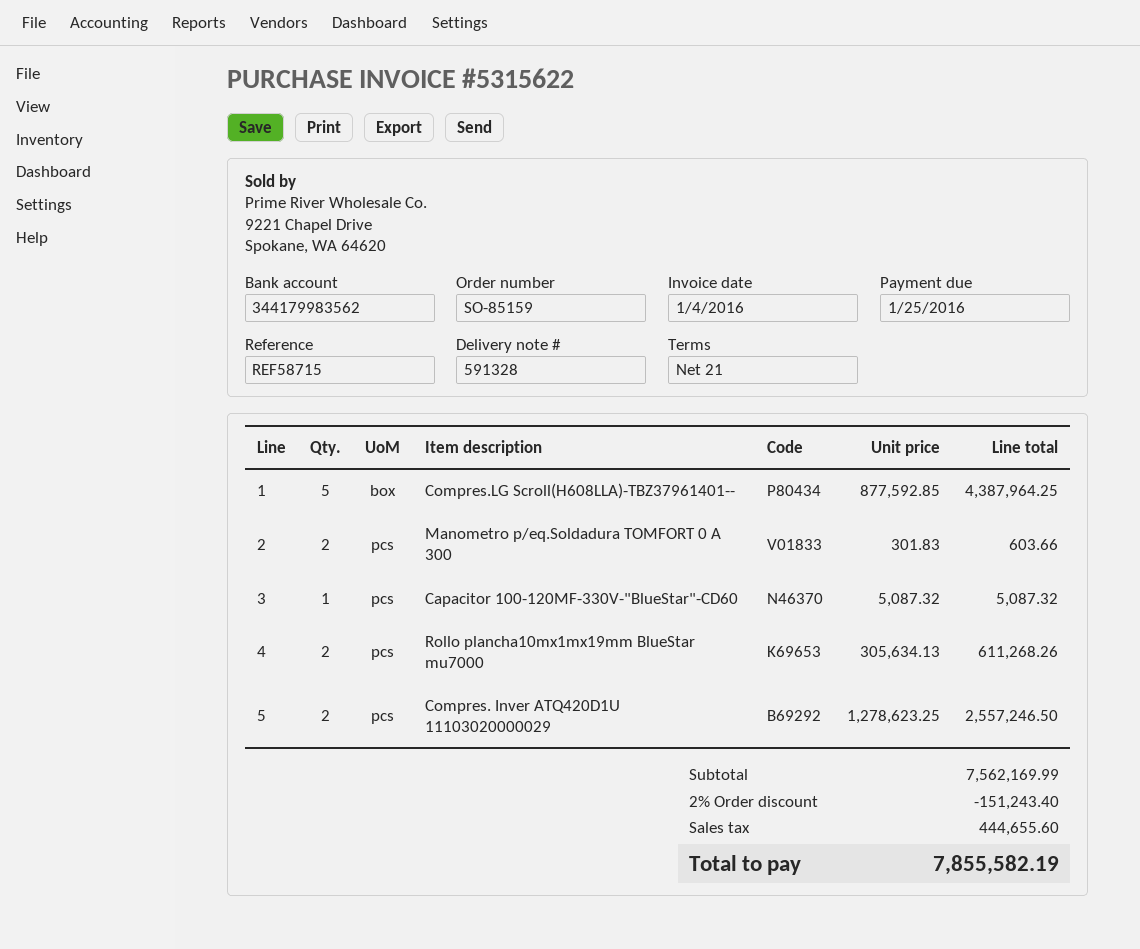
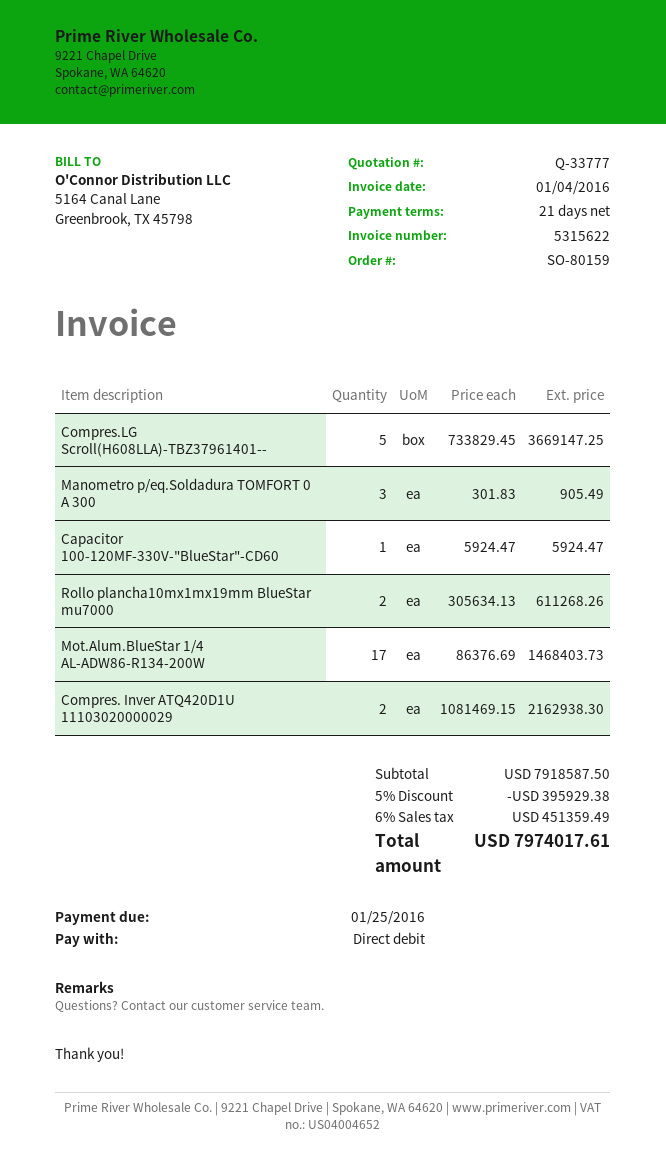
order number: SO-85159 -> SO-80159
Compres.LG Scroll(H608LLA)-TBZ37961401--: 5 x 877592.85 = 4387964.25 -> 5 x 733829.45 = 3669147.25
Manometro p/eq.Soldadura TOMFORT 0 A 300: 2 x 301.83 = 603.66 -> 3 x 301.83 = 905.49
Capacitor 100-120MF-330V-"BlueStar"-CD60: 1 x 5087.32 = 5087.32 -> 1 x 5924.47 = 5924.47
Compres. Inver ATQ420D1U 11103020000029: 2 x 1278623.25 = 2557246.50 -> 2 x 1081469.15 = 2162938.30
Mot.Alum.BlueStar 1/4 AL-ADW86-R134-200W: none -> 17 x 86376.69 = 1468403.73
subtotal: 7562169.99 -> 7918587.50
discount: 2% = 151243.40 -> 5% = 395929.38
tax: 444655.60 -> 451359.49
total: 7855582.19 -> 7974017.61

